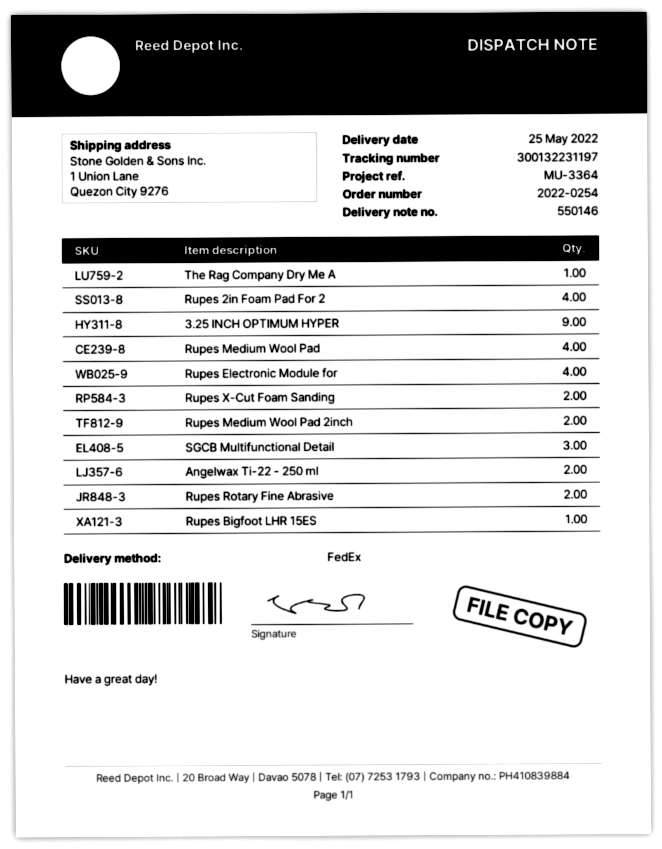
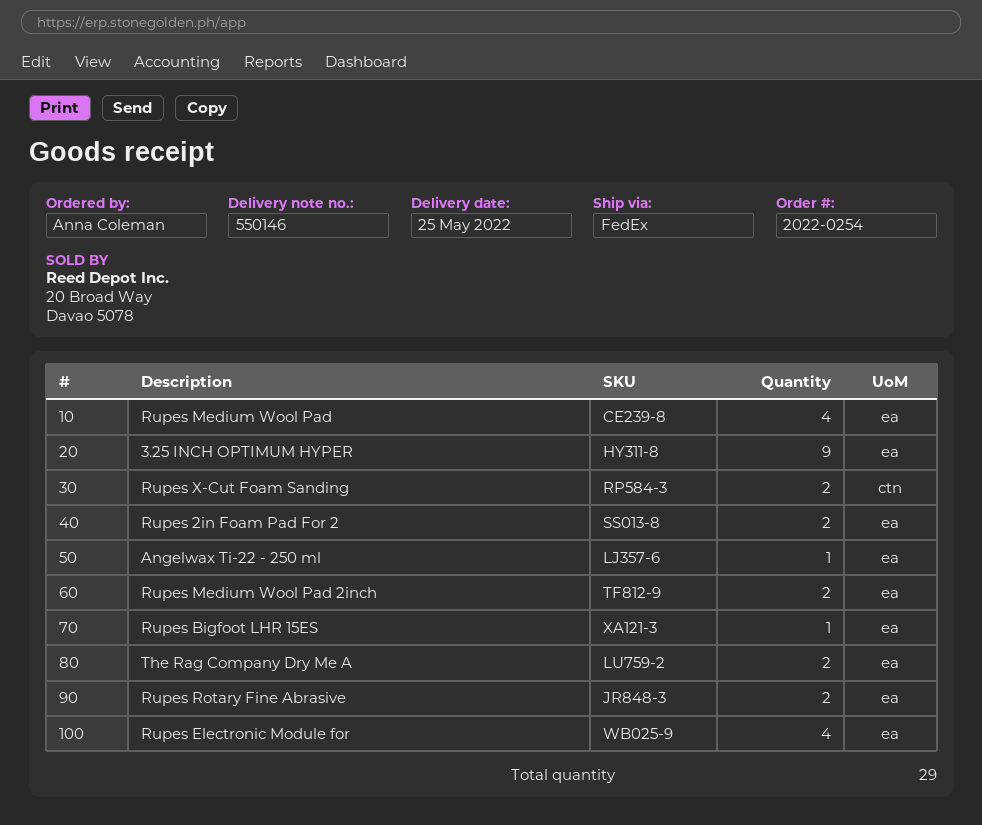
The Rag Company Dry Me A: 1 -> 2
Rupes 2in Foam Pad For 2: 4 -> 2
SGCB Multifunctional Detail: 3 -> none
Angelwax Ti-22 - 250 ml: 2 -> 1

